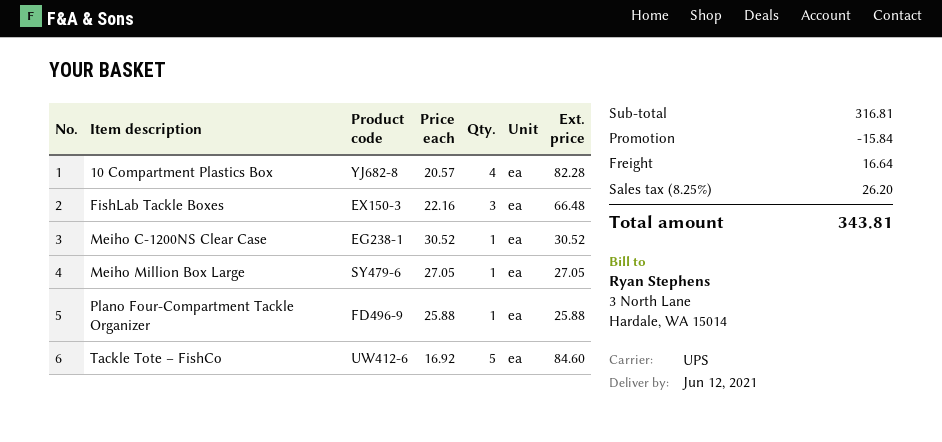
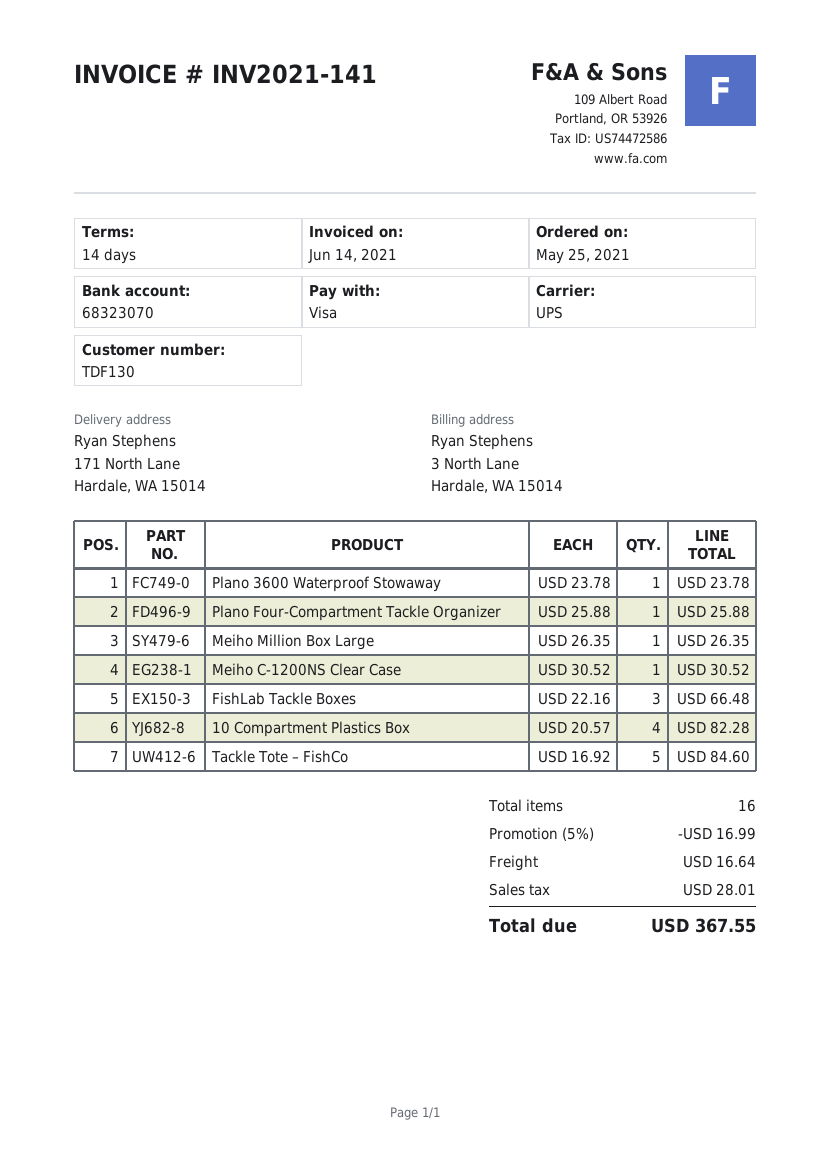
Meiho Million Box Large: 1 x 27.05 = 27.05 -> 1 x 26.35 = 26.35
Plano 3600 Waterproof Stowaway: none -> 1 x 23.78 = 23.78
discount: 15.84 -> 16.99
tax: 26.20 -> 28.01
total: 343.81 -> 367.55

